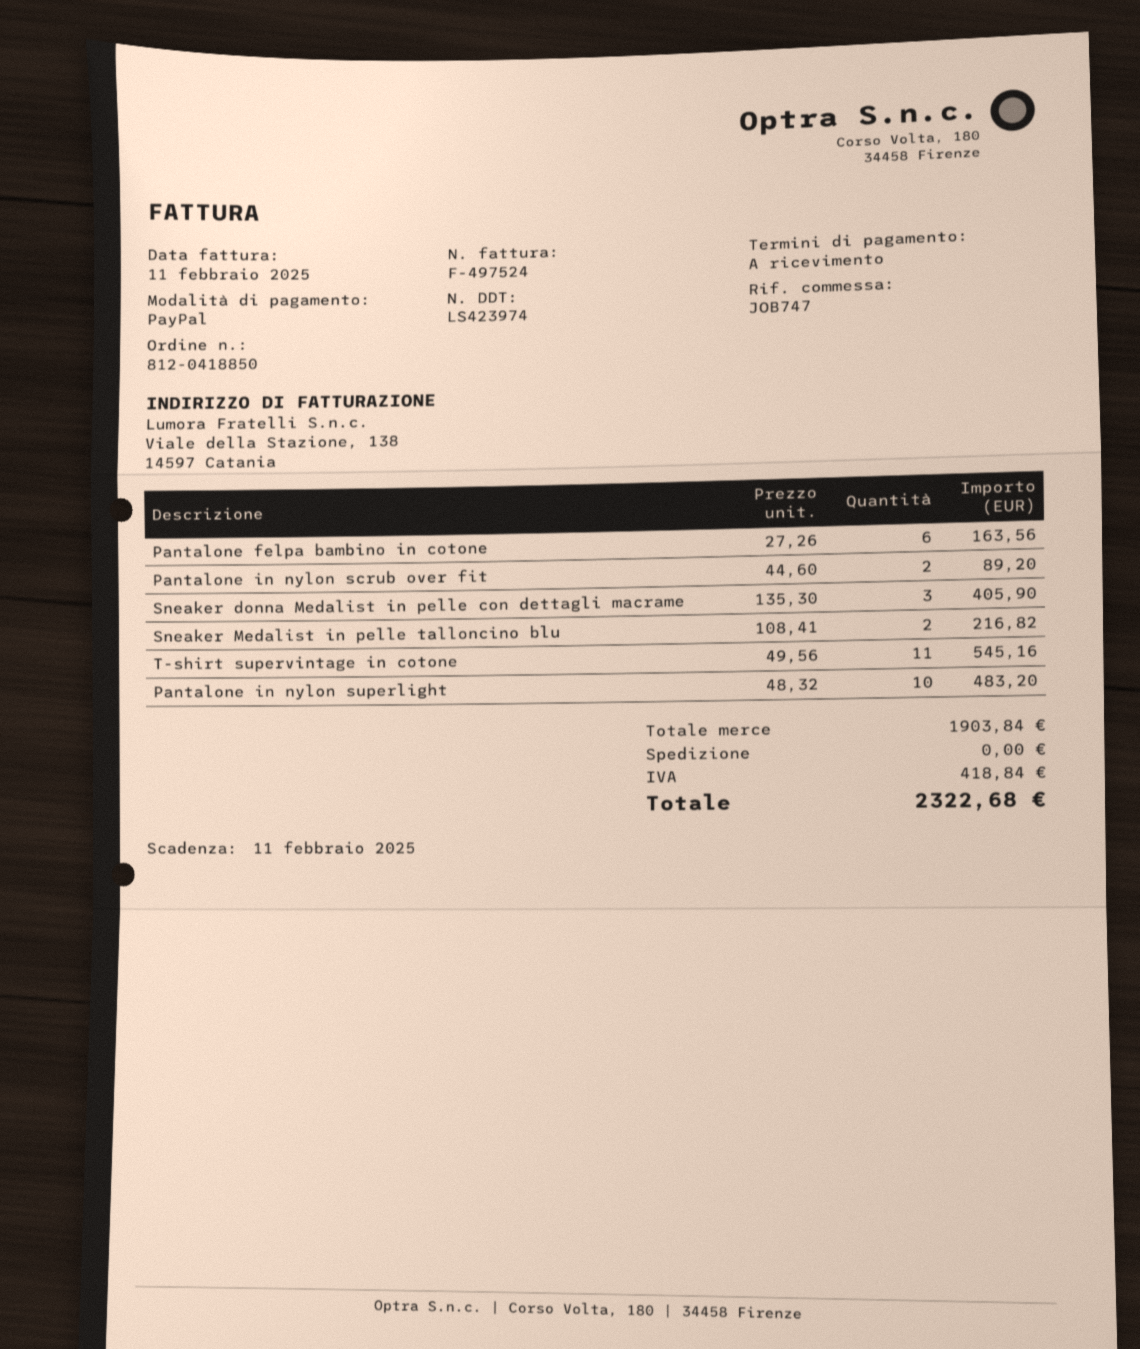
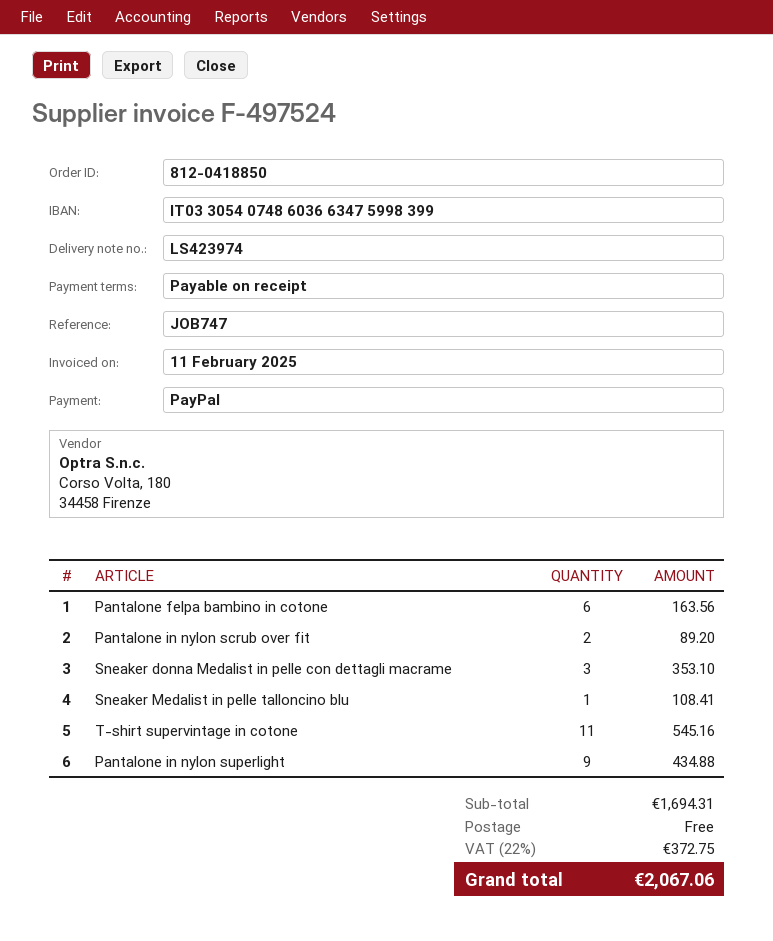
Sneaker donna Medalist in pelle con dettagli macrame: 3 for 405.90 -> 3 for 353.10
Sneaker Medalist in pelle talloncino blu: 2 for 216.82 -> 1 for 108.41
Pantalone in nylon superlight: 10 for 483.20 -> 9 for 434.88
subtotal: 1903.84 -> 1694.31
tax: 418.84 -> 372.75
total: 2322.68 -> 2067.06

